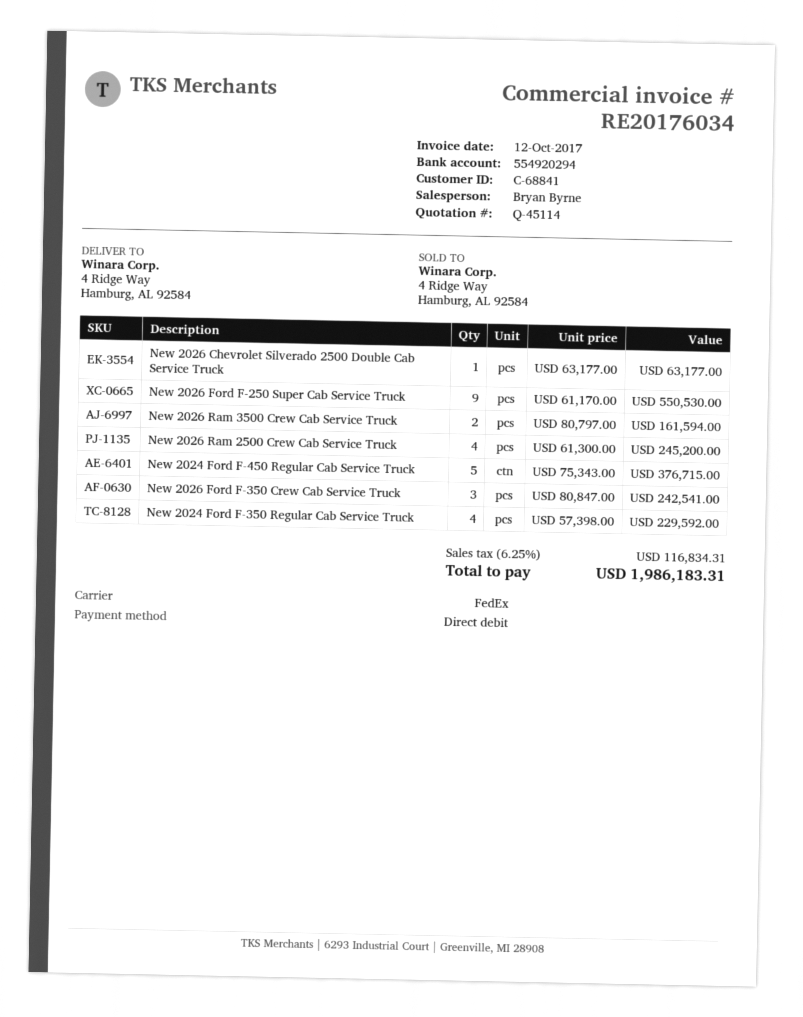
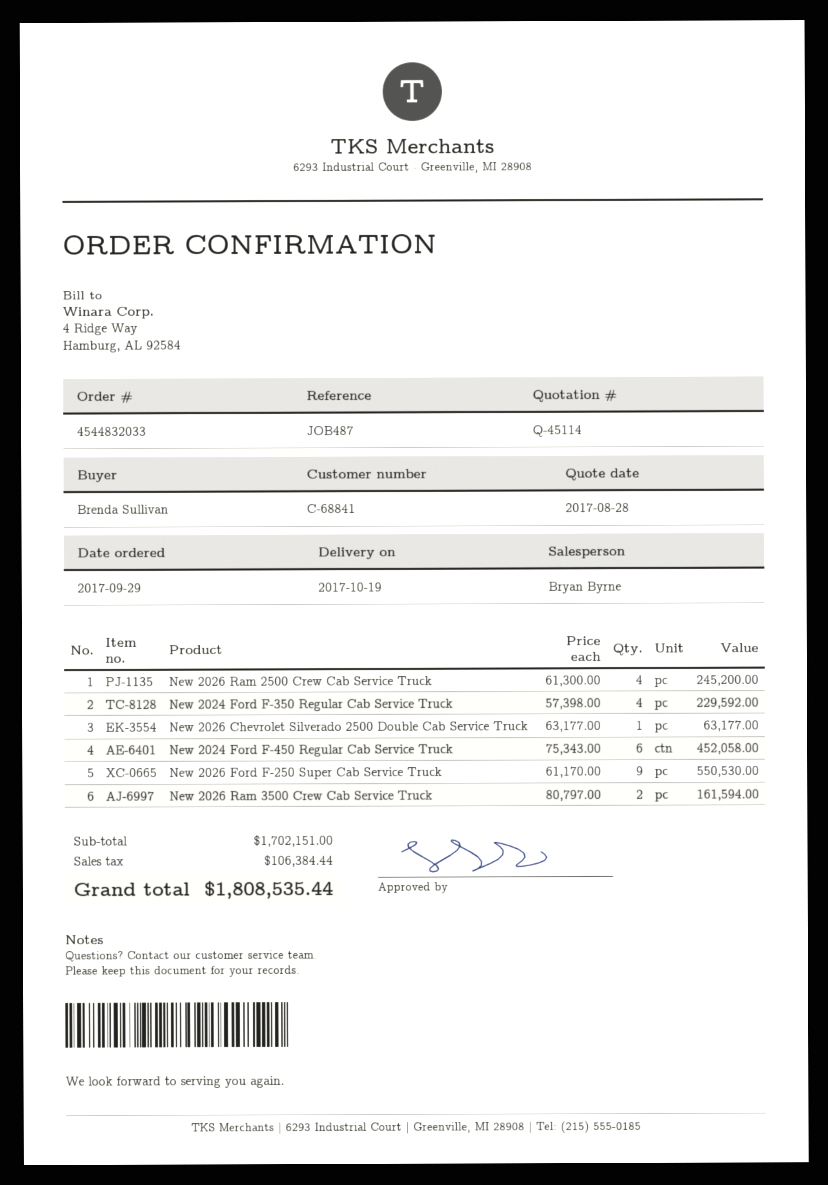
New 2024 Ford F-450 Regular Cab Service Truck: 5 x 75343.00 = 376715.00 -> 6 x 75343.00 = 452058.00
New 2026 Ford F-350 Crew Cab Service Truck: 3 x 80847.00 = 242541.00 -> none
tax: 116834.31 -> 106384.44
total: 1986183.31 -> 1808535.44

